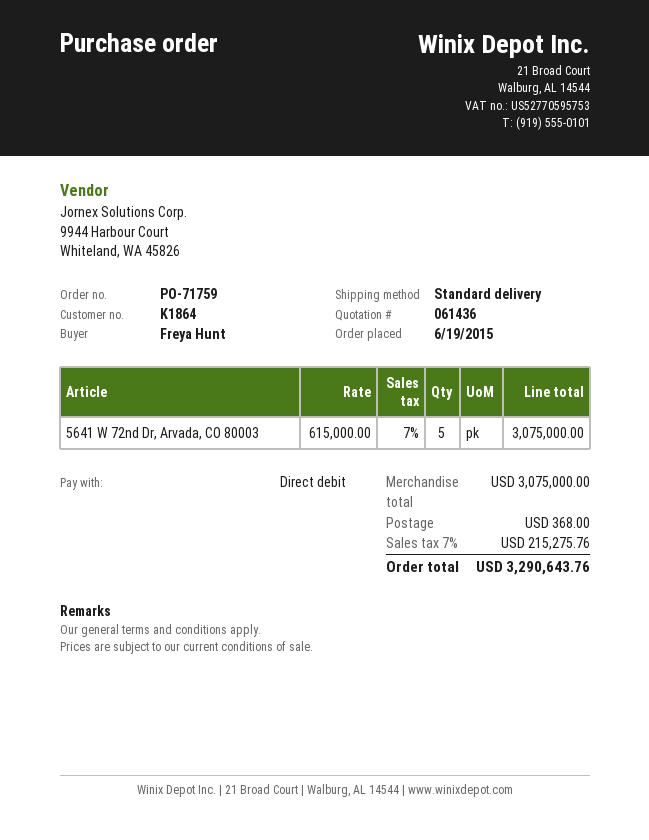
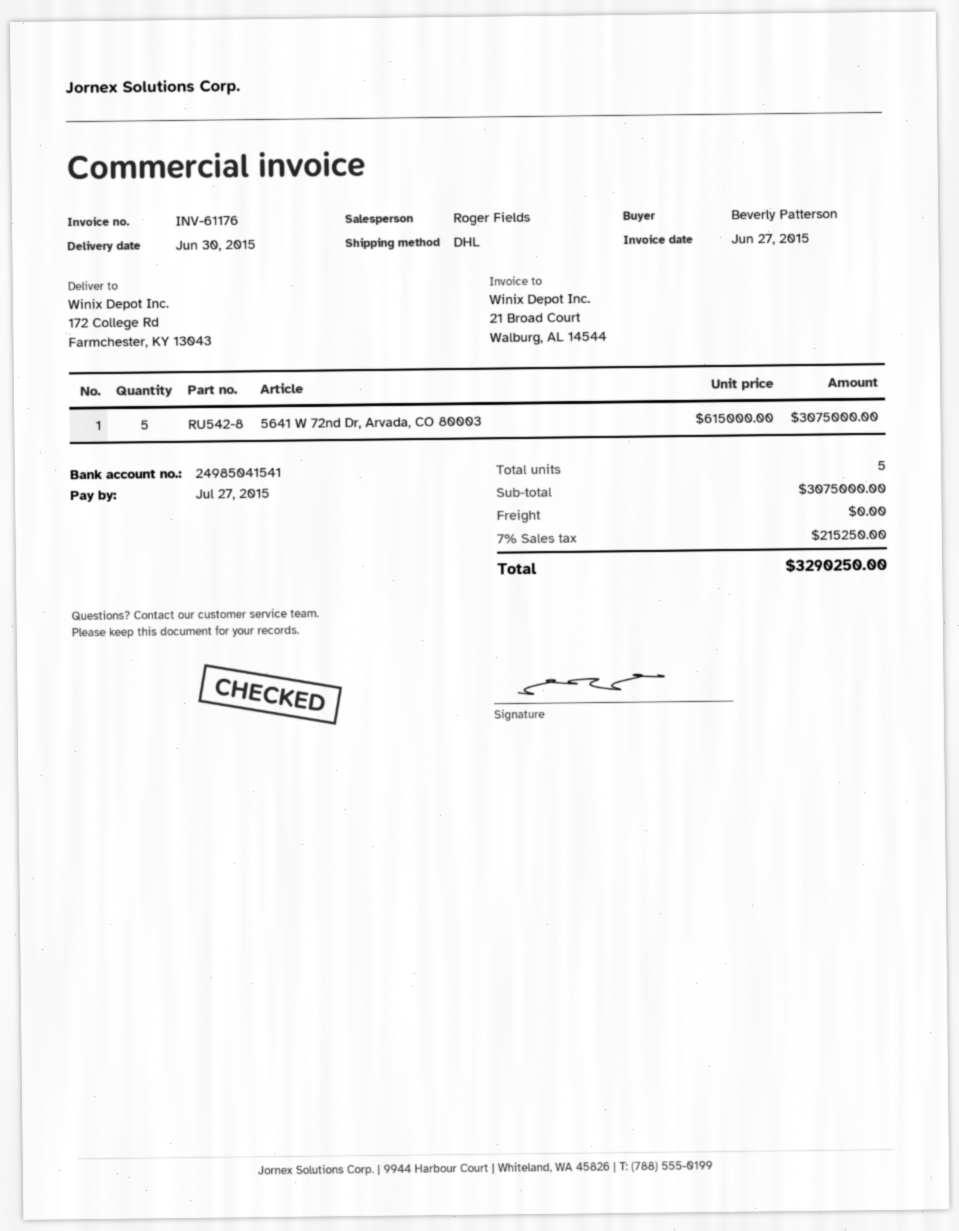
ordered by: Freya Hunt -> Beverly Patterson
shipping method: standard -> DHL
shipping: 368.00 -> 0.00
tax: 7% = 215275.76 -> 7% = 215250.00
total: 3290643.76 -> 3290250.00

